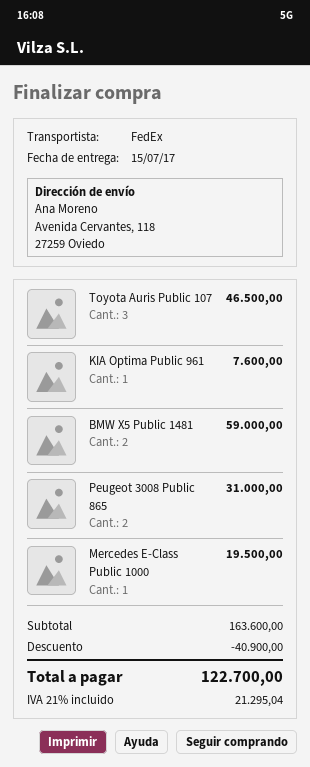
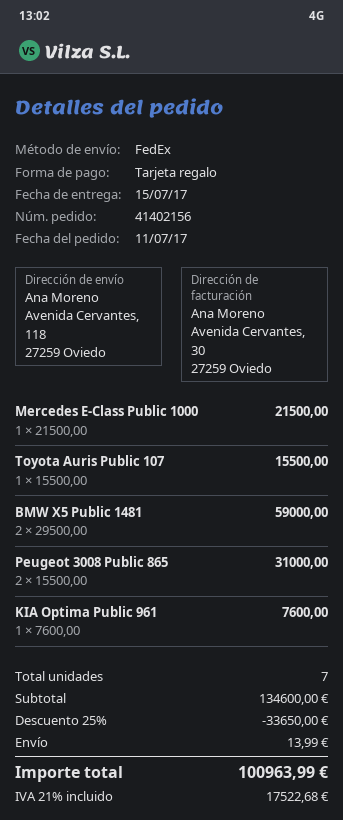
Toyota Auris Public 107: 3 for 46500.00 -> 1 for 15500.00
Mercedes E-Class Public 1000: 1 for 19500.00 -> 1 for 21500.00
subtotal: 163600.00 -> 134600.00
discount: 40900.00 -> 33650.00
shipping: none -> 13.99
tax: 21% = 21295.04 -> 21% = 17522.68
total: 122700.00 -> 100963.99

